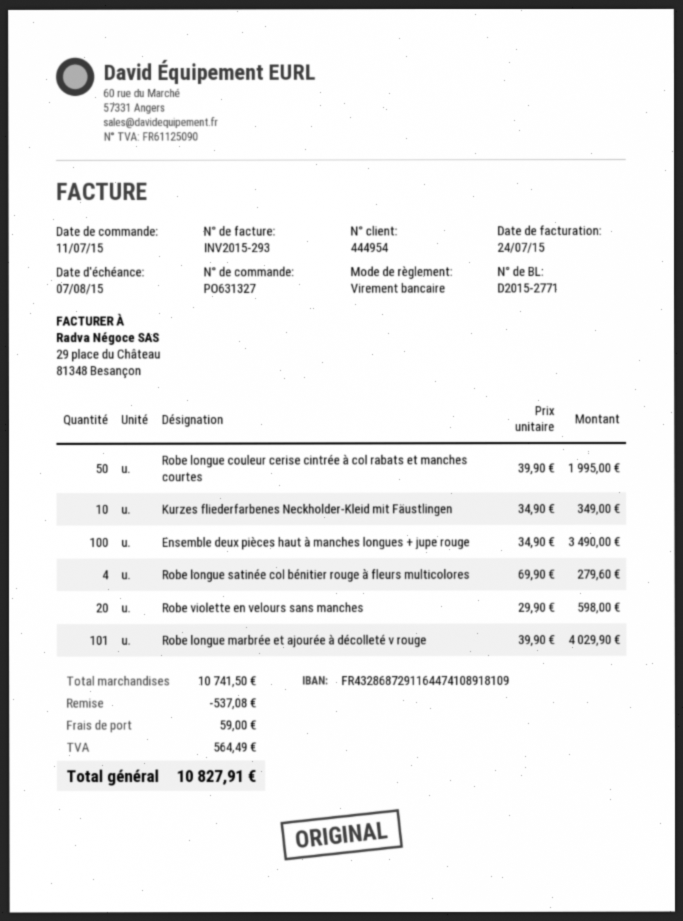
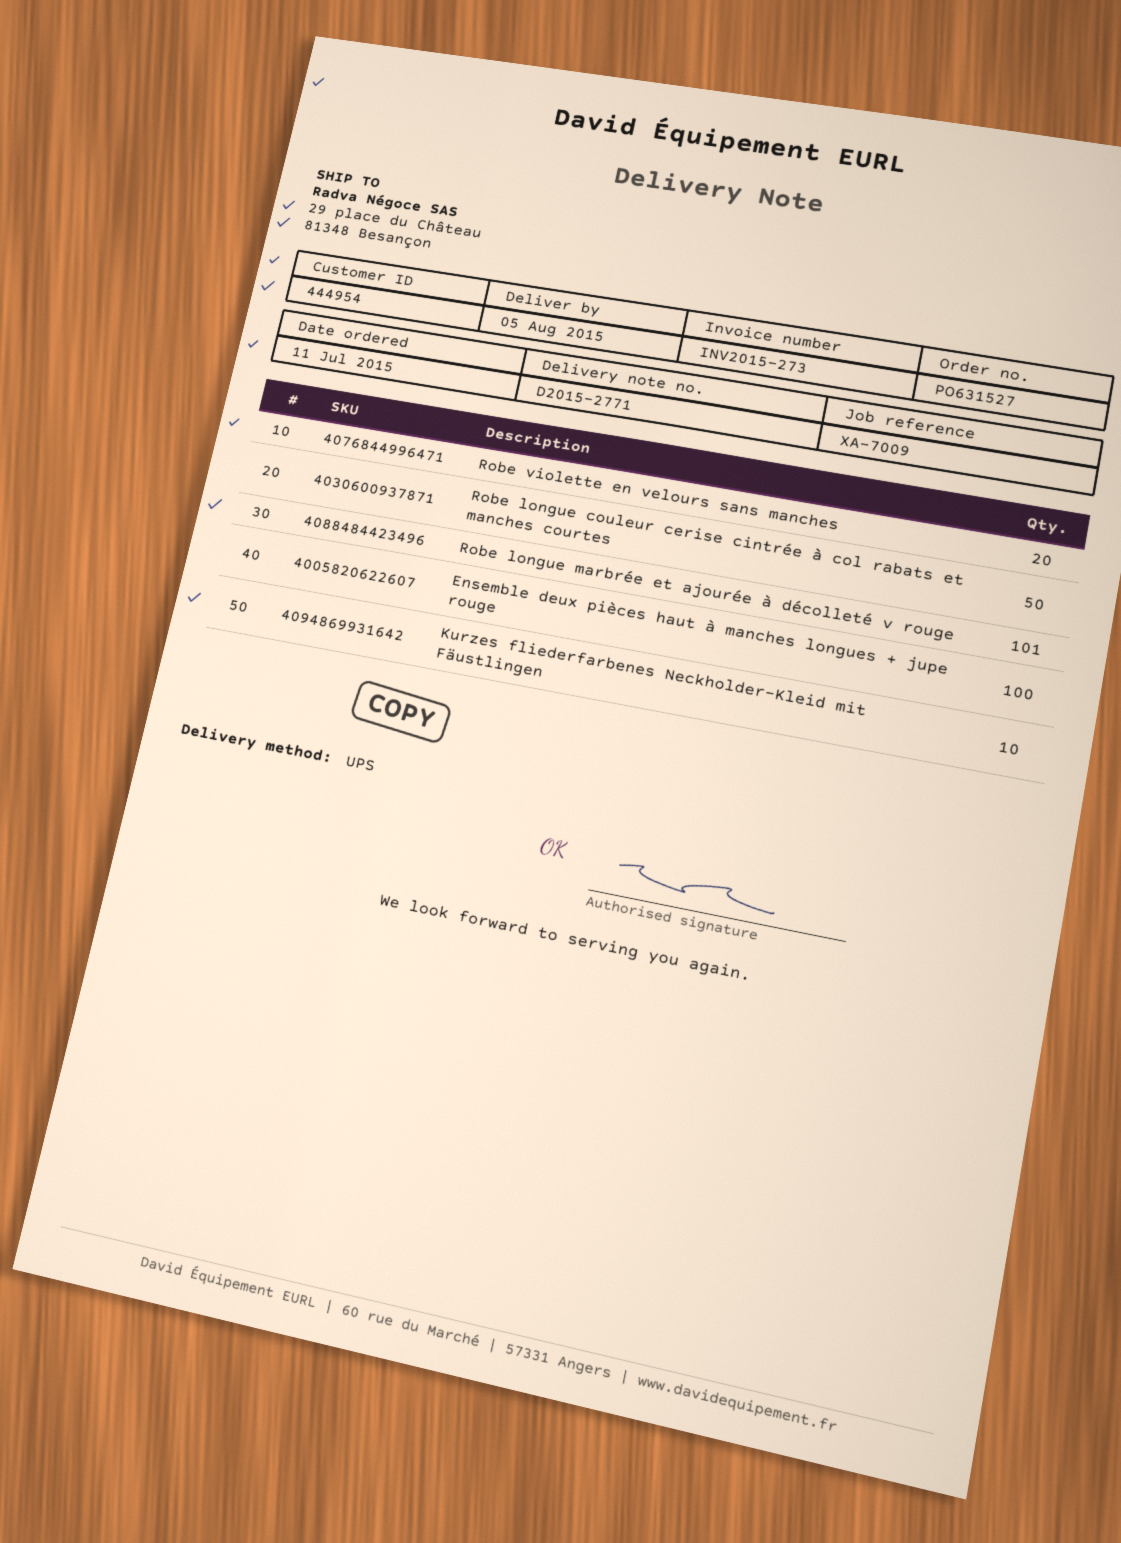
order number: PO631327 -> PO631527
invoice number: INV2015-293 -> INV2015-273
Robe longue satinée col bénitier rouge à fleurs multicolores: 4 -> none

